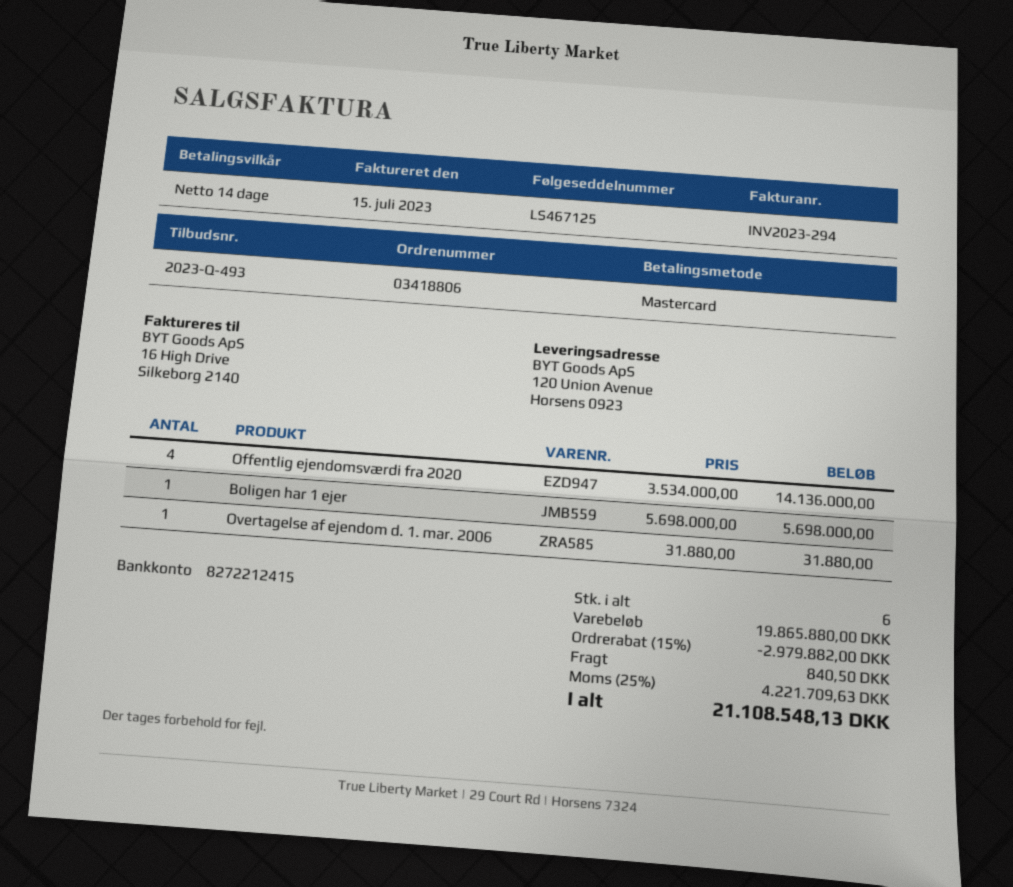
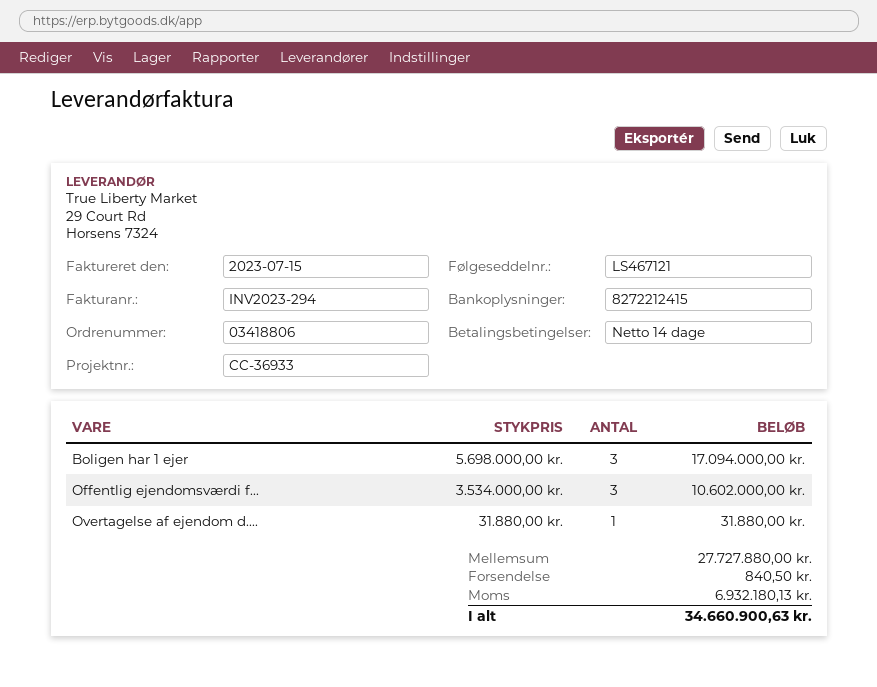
delivery note number: LS467125 -> LS467121
Offentlig ejendomsværdi fra 2020: 4 x 3534000.00 = 14136000.00 -> 3 x 3534000.00 = 10602000.00
Boligen har 1 ejer: 1 x 5698000.00 = 5698000.00 -> 3 x 5698000.00 = 17094000.00
subtotal: 19865880.00 -> 27727880.00
discount: 15% = 2979882.00 -> none
tax: 4221709.63 -> 6932180.13
total: 21108548.13 -> 34660900.63

